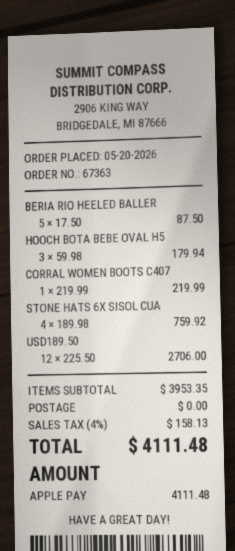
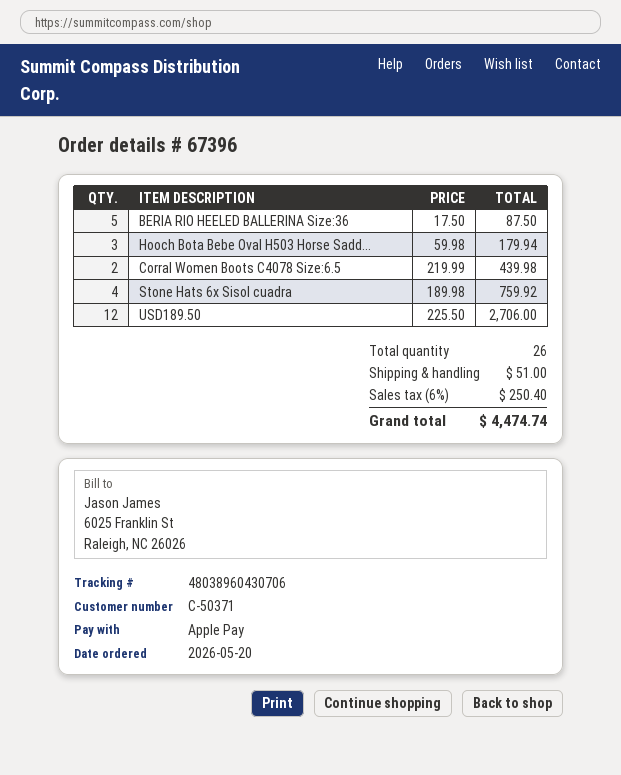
order number: 67363 -> 67396
CORRAL WOMEN BOOTS C407: 1 x 219.99 = 219.99 -> 2 x 219.99 = 439.98
shipping: 0.00 -> 51.00
tax: 4% = 158.13 -> 6% = 250.40
total: 4111.48 -> 4474.74

